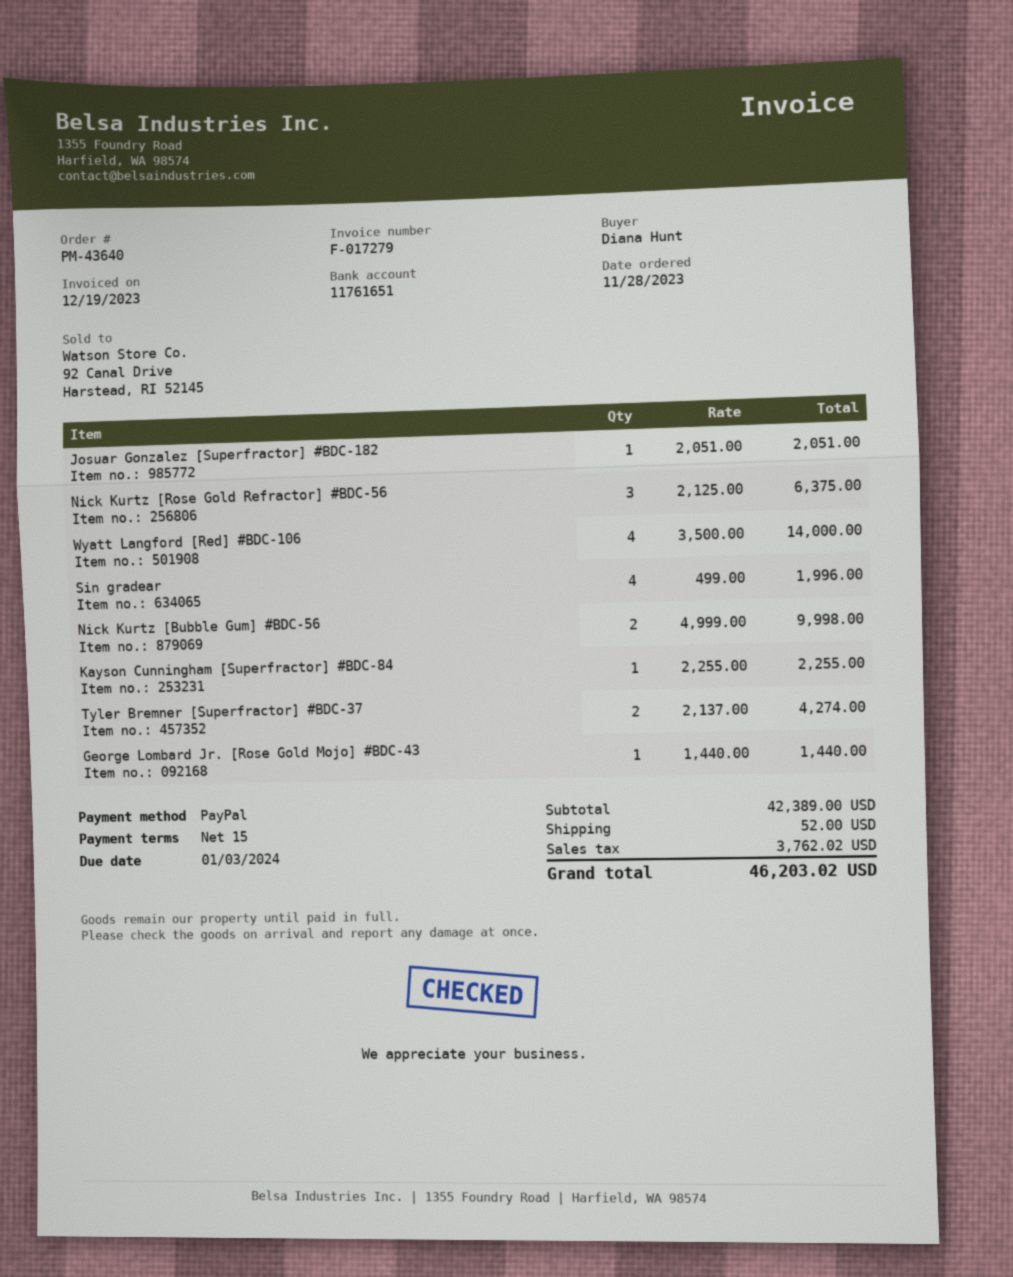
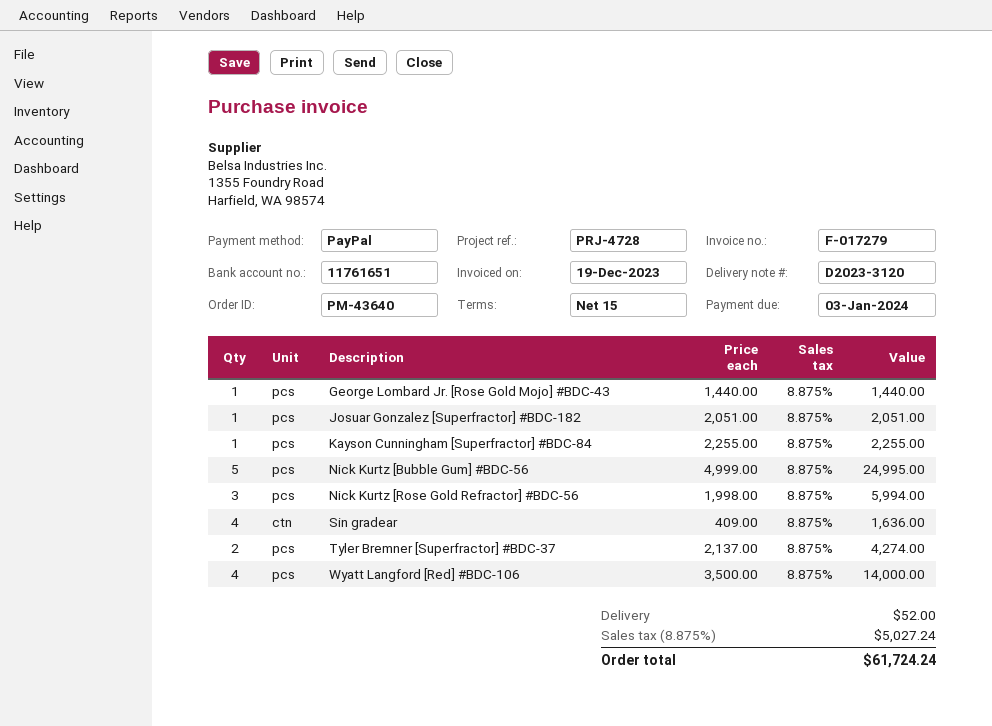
Nick Kurtz [Rose Gold Refractor] #BDC-56: 3 x 2125.00 = 6375.00 -> 3 x 1998.00 = 5994.00
Sin gradear: 4 x 499.00 = 1996.00 -> 4 x 409.00 = 1636.00
Nick Kurtz [Bubble Gum] #BDC-56: 2 x 4999.00 = 9998.00 -> 5 x 4999.00 = 24995.00
tax: 3762.02 -> 5027.24
total: 46203.02 -> 61724.24

